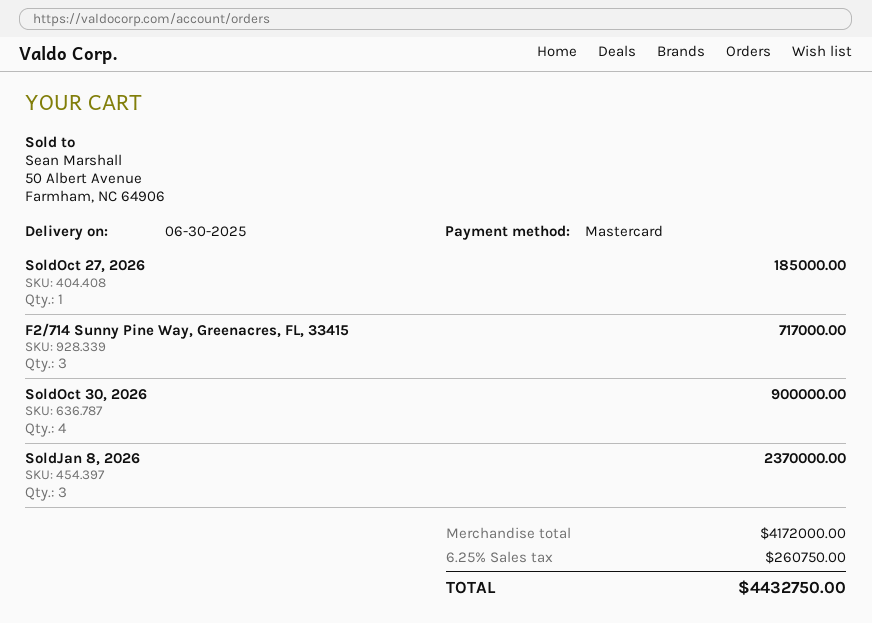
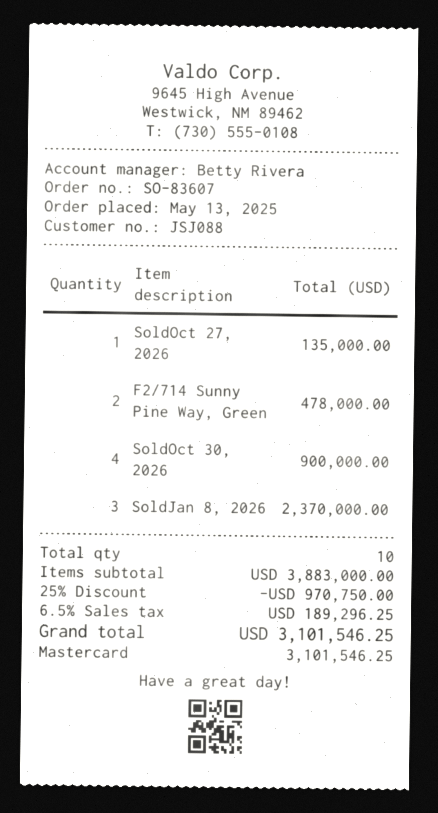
SoldOct 27, 2026: 1 for 185000.00 -> 1 for 135000.00
F2/714 Sunny Pine Way, Greenacres, FL, 33415: 3 for 717000.00 -> 2 for 478000.00
subtotal: 4172000.00 -> 3883000.00
discount: none -> 25% = 970750.00
tax: 6.25% = 260750.00 -> 6.5% = 189296.25
total: 4432750.00 -> 3101546.25

